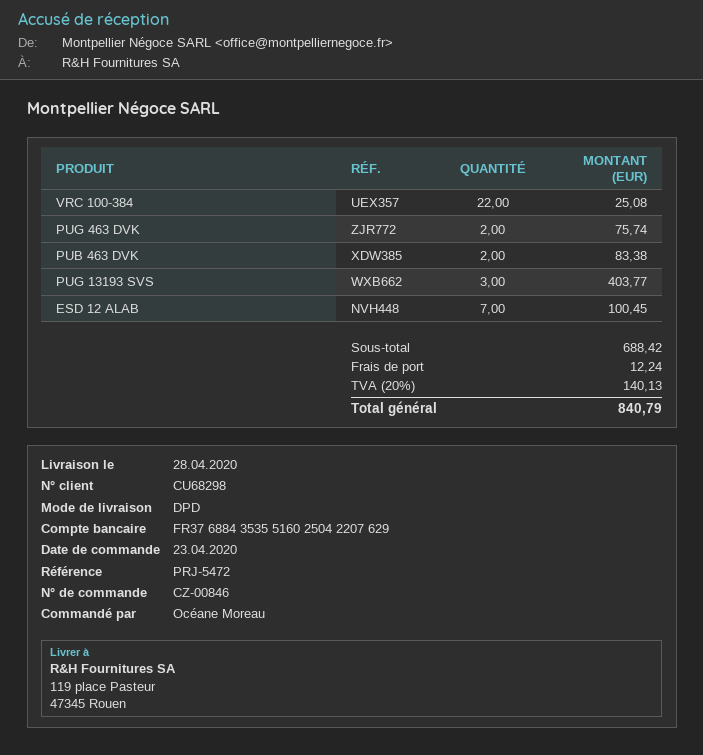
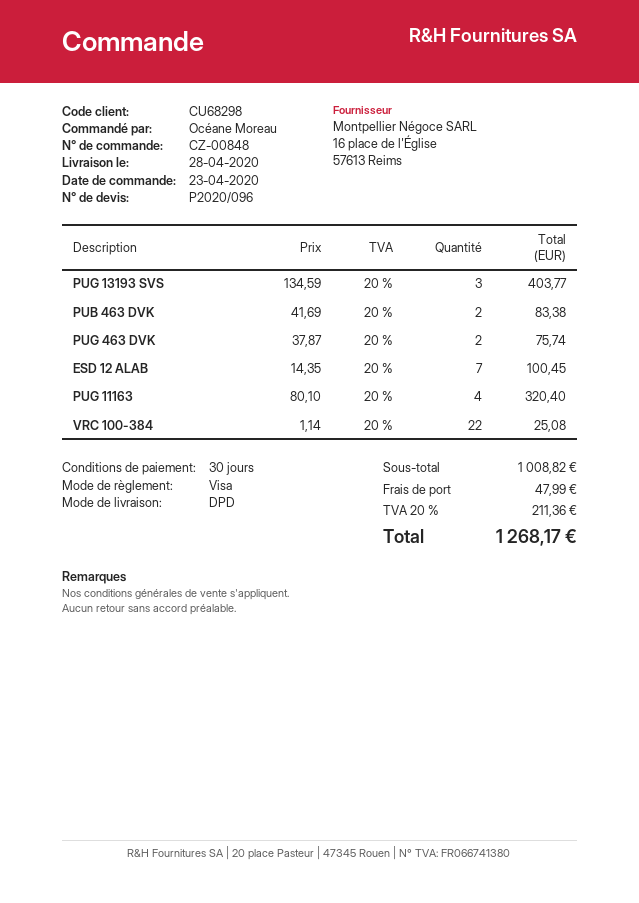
order number: CZ-00846 -> CZ-00848
PUG 11163: none -> 4 for 320.40
subtotal: 688.42 -> 1008.82
shipping: 12.24 -> 47.99
tax: 20% = 140.13 -> 20% = 211.36
total: 840.79 -> 1268.17

